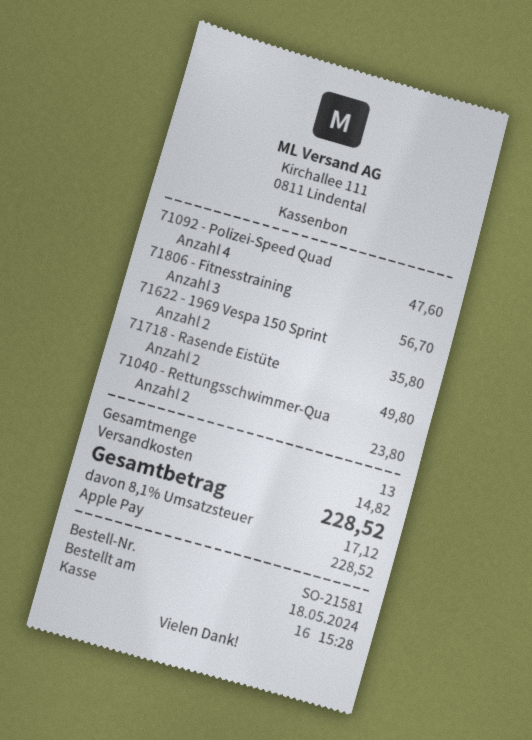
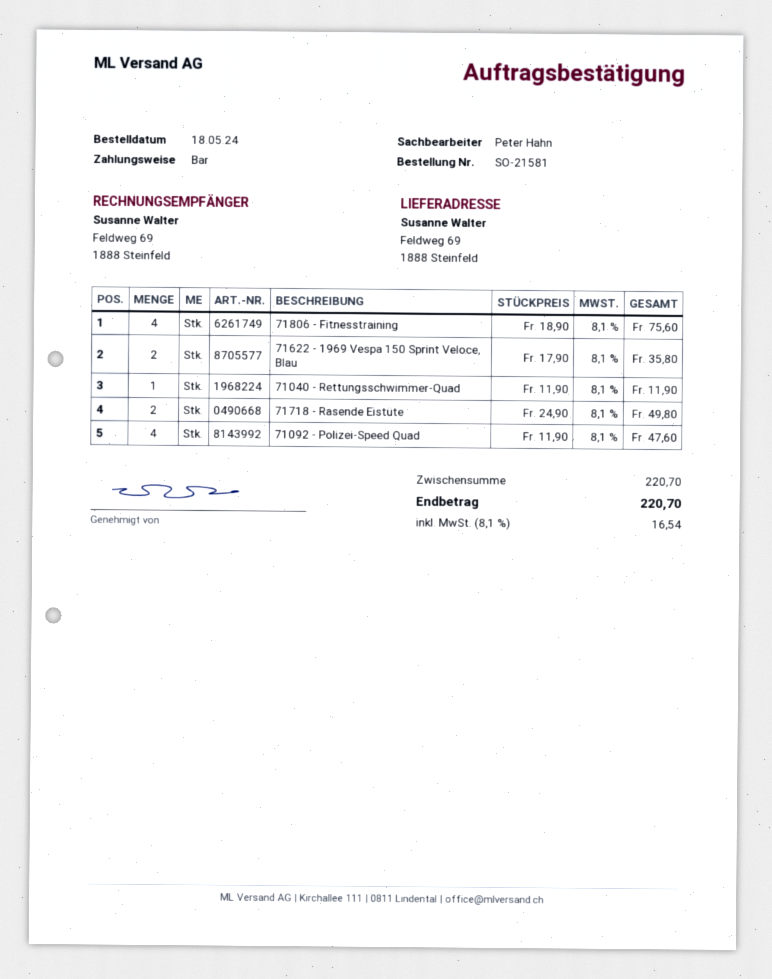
payment method: Apple Pay -> cash
71806 - Fitnesstraining: 3 for 56.70 -> 4 for 75.60
71040 - Rettungsschwimmer-Qua: 2 for 23.80 -> 1 for 11.90
shipping: 14.82 -> none
tax: 8.1% = 17.12 -> 8.1% = 16.54
total: 228.52 -> 220.70

